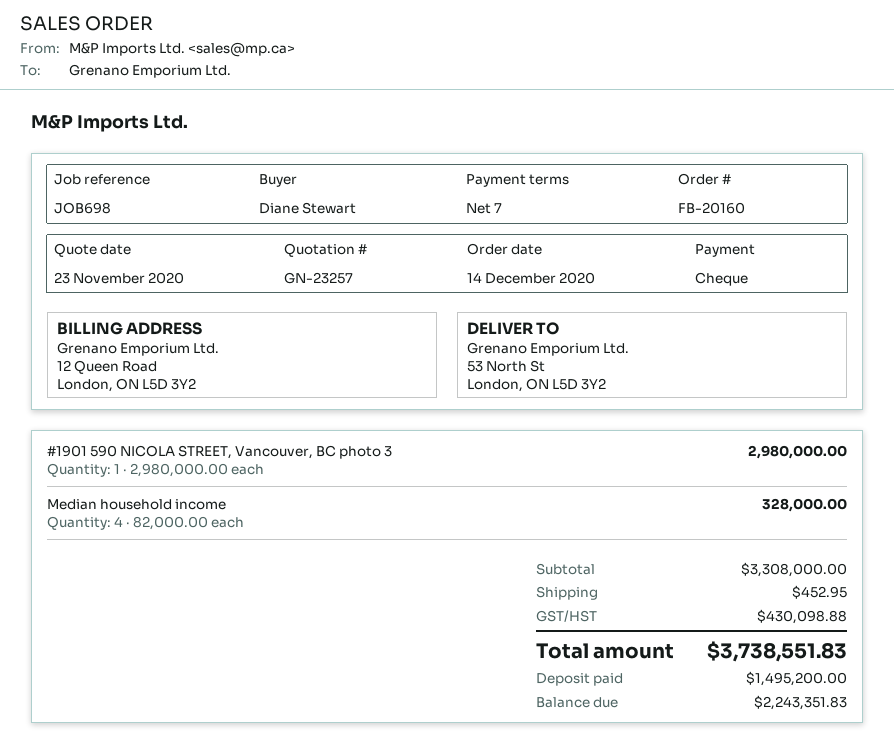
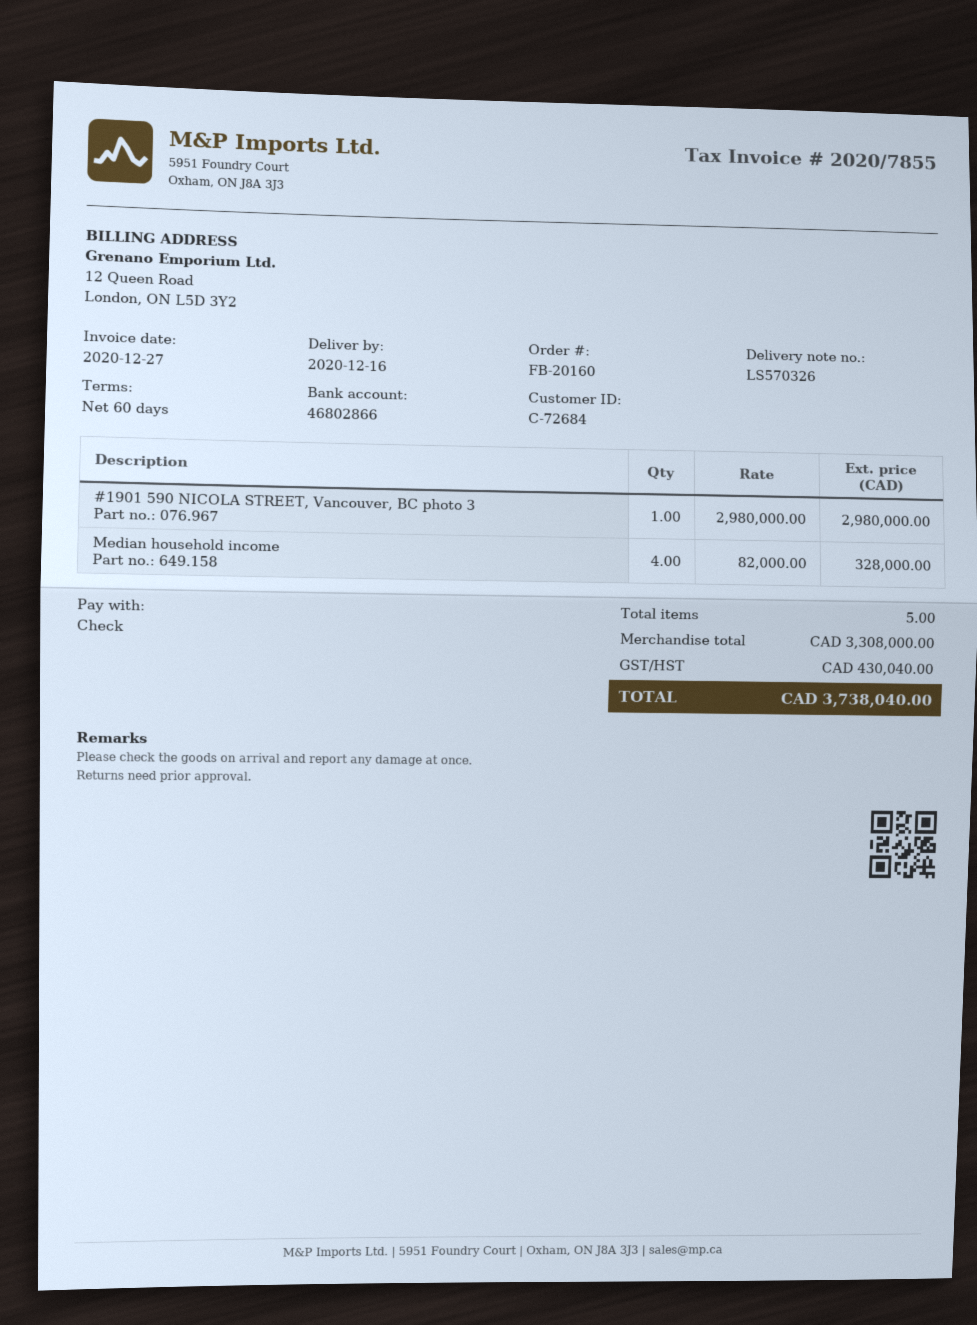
payment terms: 7 days -> 60 days
shipping: 452.95 -> none
tax: 430098.88 -> 430040.00
total: 3738551.83 -> 3738040.00

